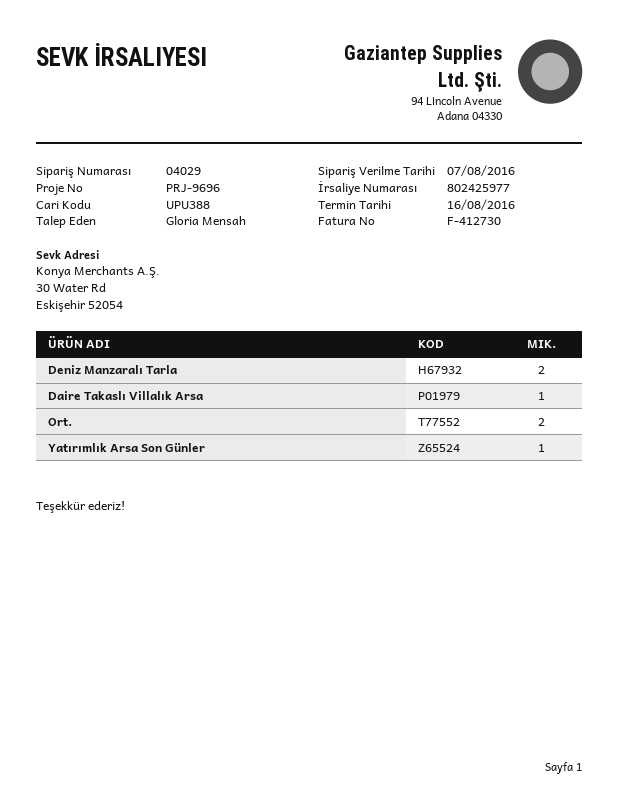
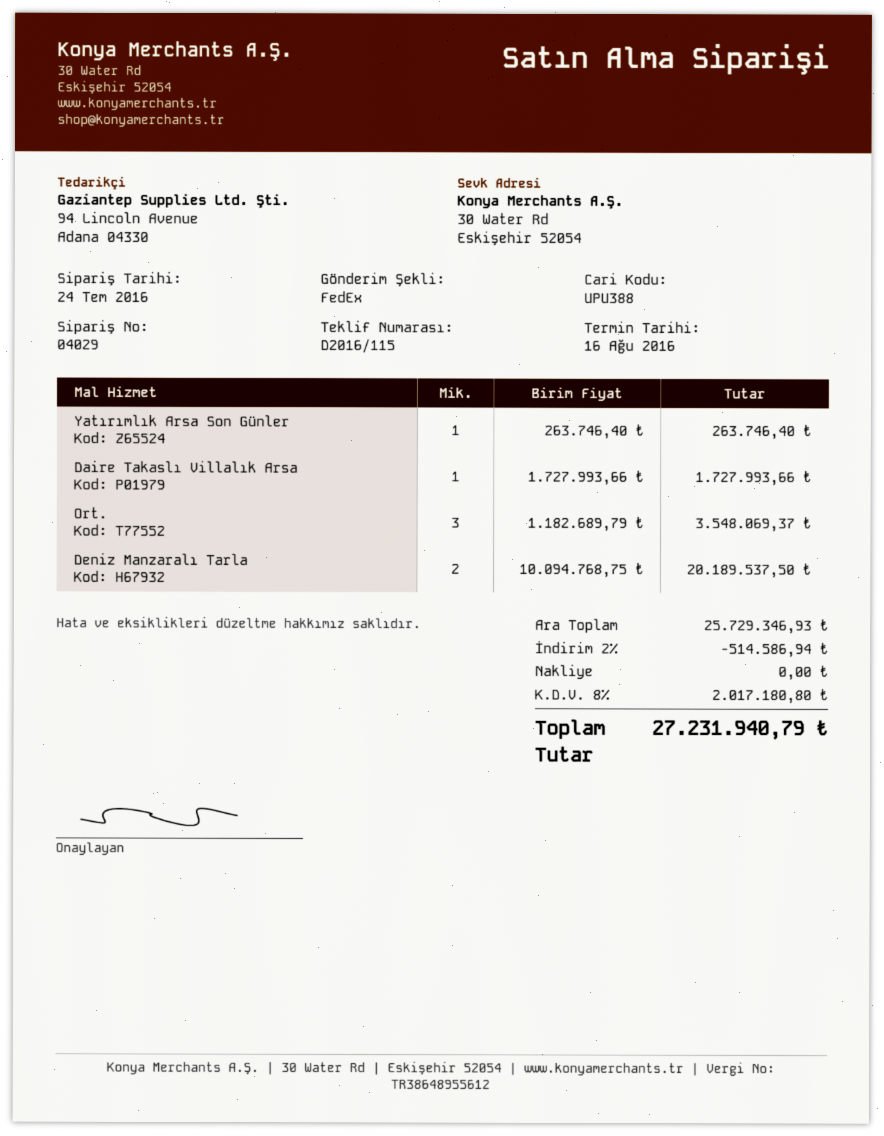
order date: 2016-08-07 -> 2016-07-24
Ort.: 2 -> 3

